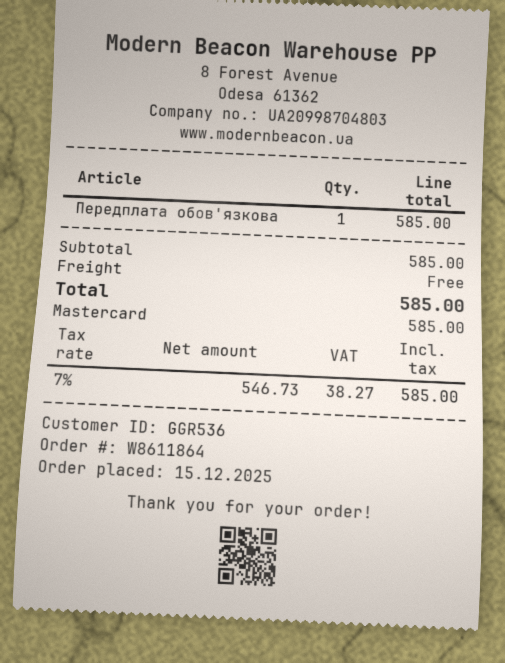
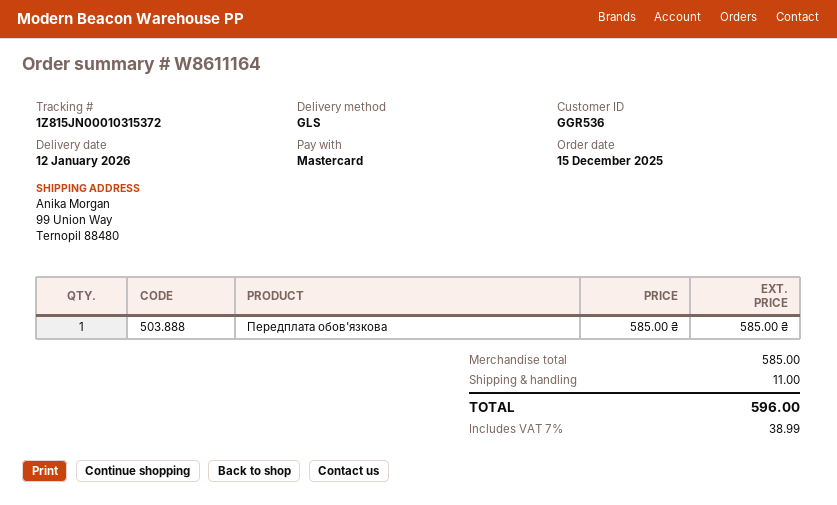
order number: W8611864 -> W8611164
shipping: 0.00 -> 11.00
tax: 7% = 38.27 -> 7% = 38.99
total: 585.00 -> 596.00

